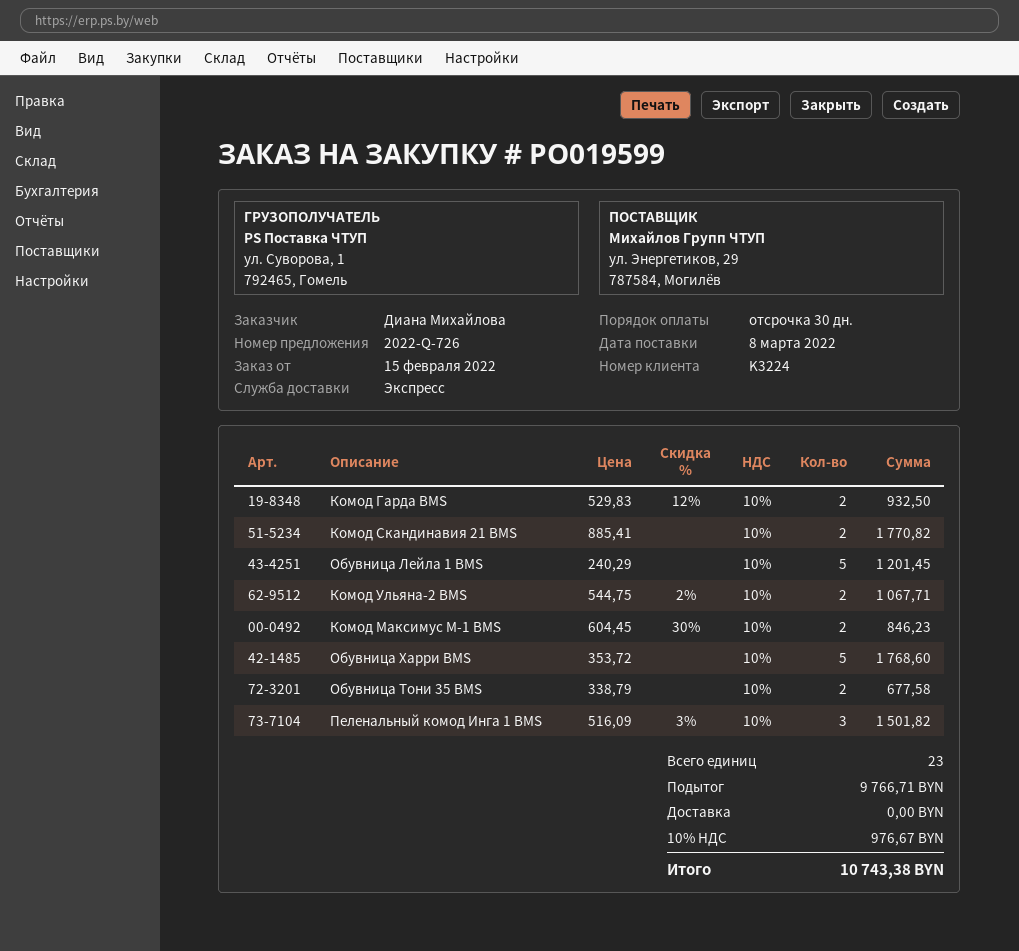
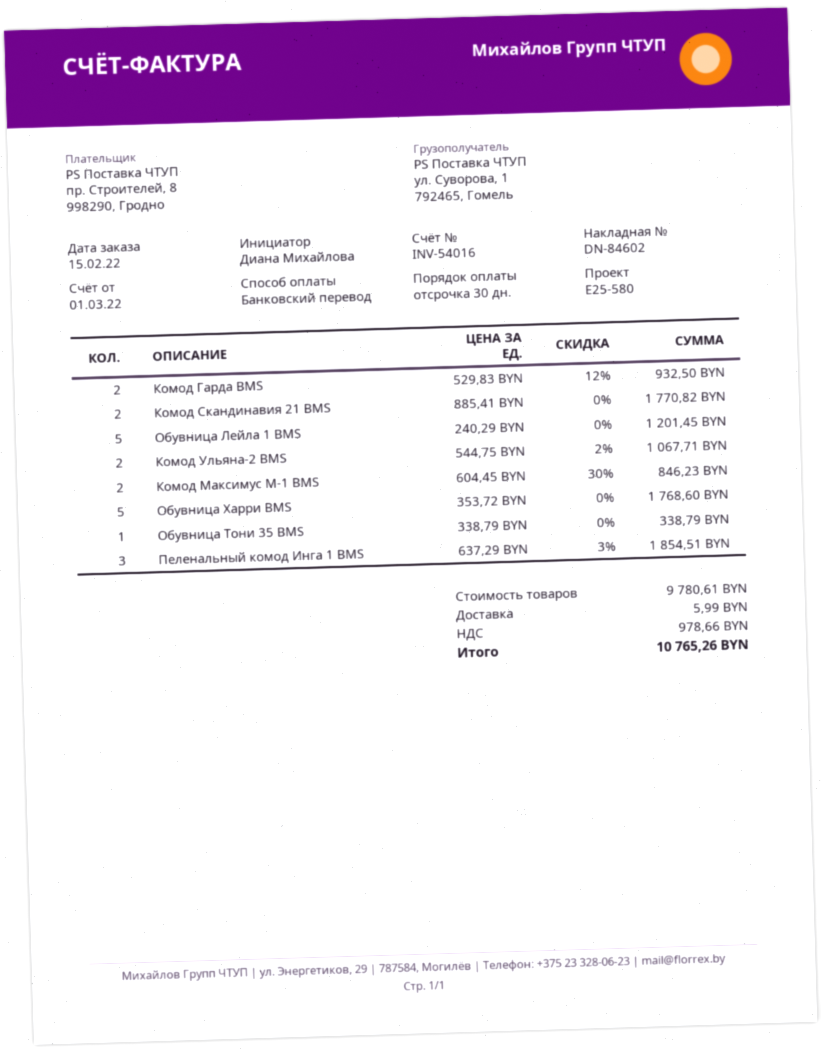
Обувница Тони 35 BMS: 2 x 338.79 = 677.58 -> 1 x 338.79 = 338.79
Пеленальный комод Инга 1 BMS: 3 x 516.09 - 3% = 1501.82 -> 3 x 637.29 - 3% = 1854.51
subtotal: 9766.71 -> 9780.61
shipping: 0.00 -> 5.99
tax: 976.67 -> 978.66
total: 10743.38 -> 10765.26

